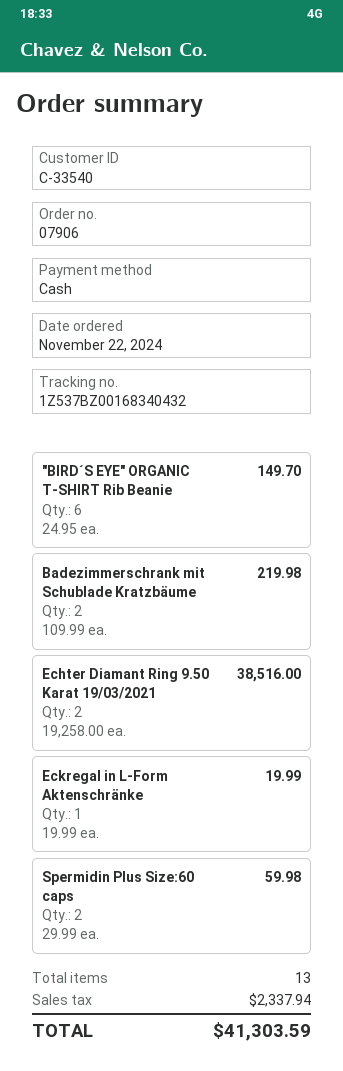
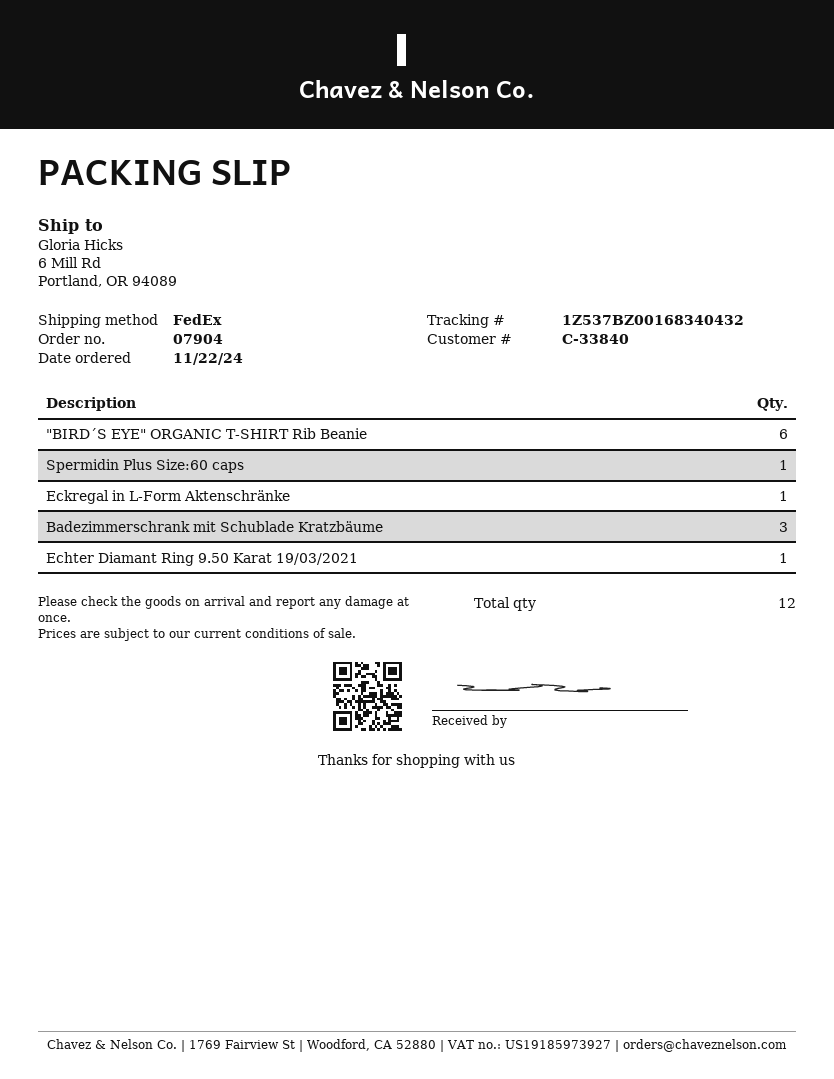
order number: 07906 -> 07904
customer number: C-33540 -> C-33840
Badezimmerschrank mit Schublade Kratzbäume: 2 -> 3
Echter Diamant Ring 9.50 Karat 19/03/2021: 2 -> 1
Spermidin Plus Size:60 caps: 2 -> 1
total quantity: 13 -> 12

